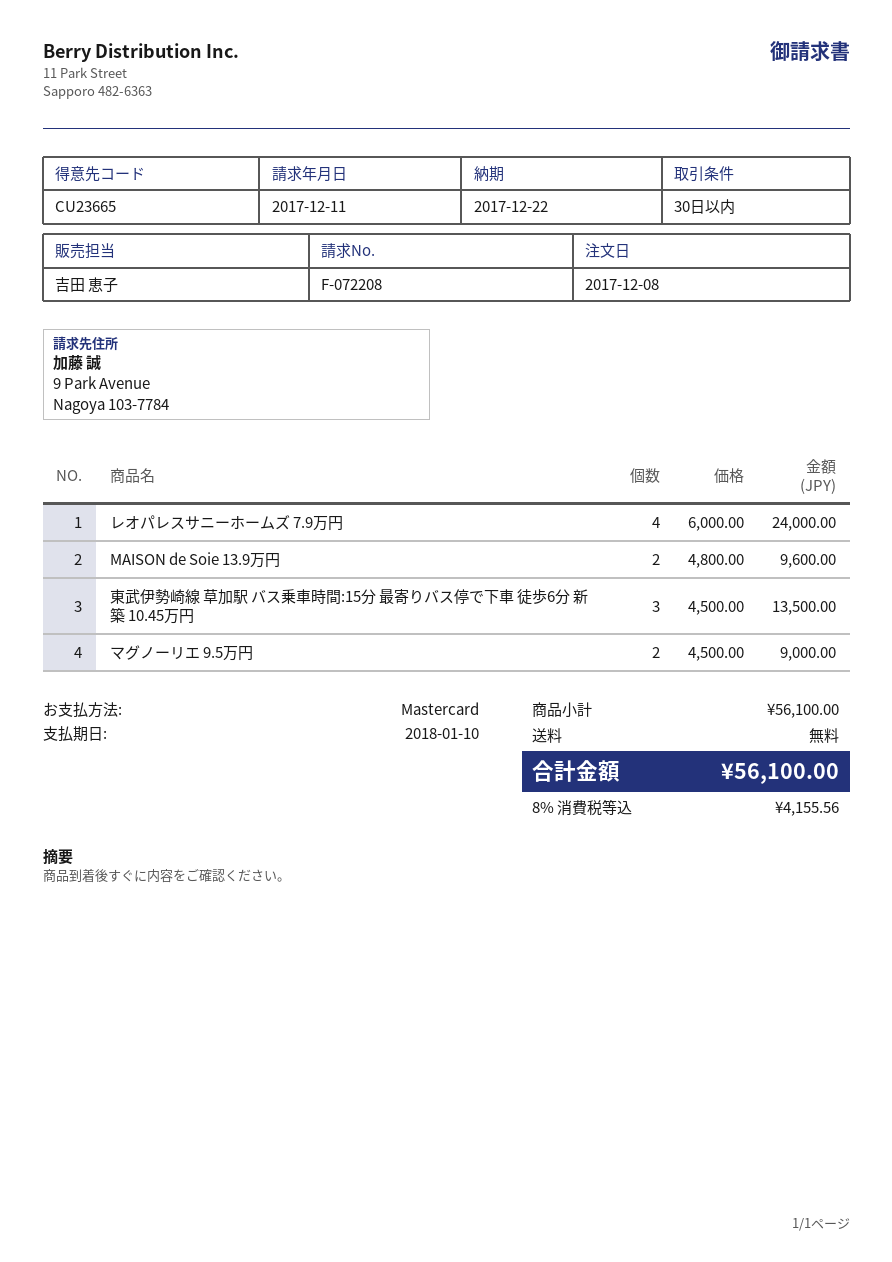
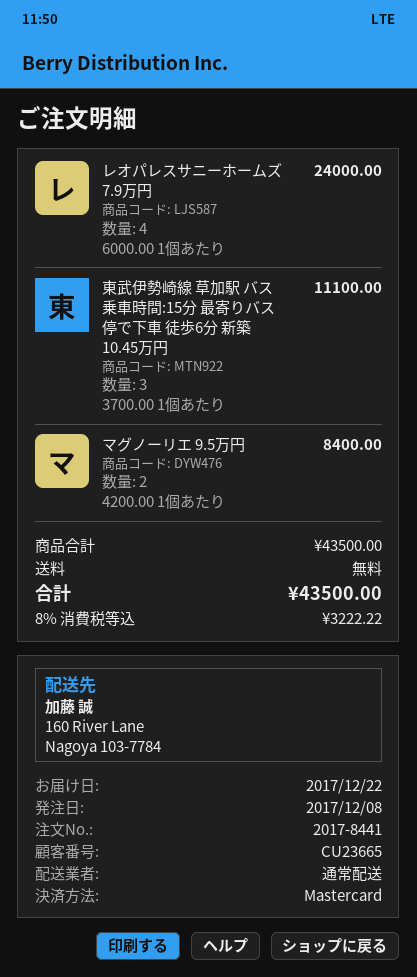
MAISON de Soie 13.9万円: 2 x 4800.00 = 9600.00 -> none
東武伊勢崎線 草加駅 バス乗車時間:15分 最寄りバス停で下車 徒歩6分 新築 10.45万円: 3 x 4500.00 = 13500.00 -> 3 x 3700.00 = 11100.00
マグノーリエ 9.5万円: 2 x 4500.00 = 9000.00 -> 2 x 4200.00 = 8400.00
subtotal: 56100.00 -> 43500.00
tax: 8% = 4155.56 -> 8% = 3222.22
total: 56100.00 -> 43500.00

